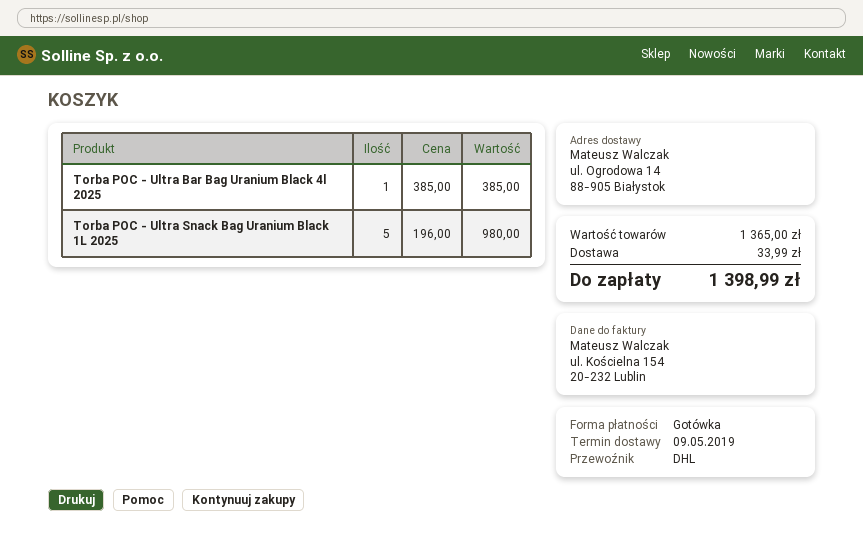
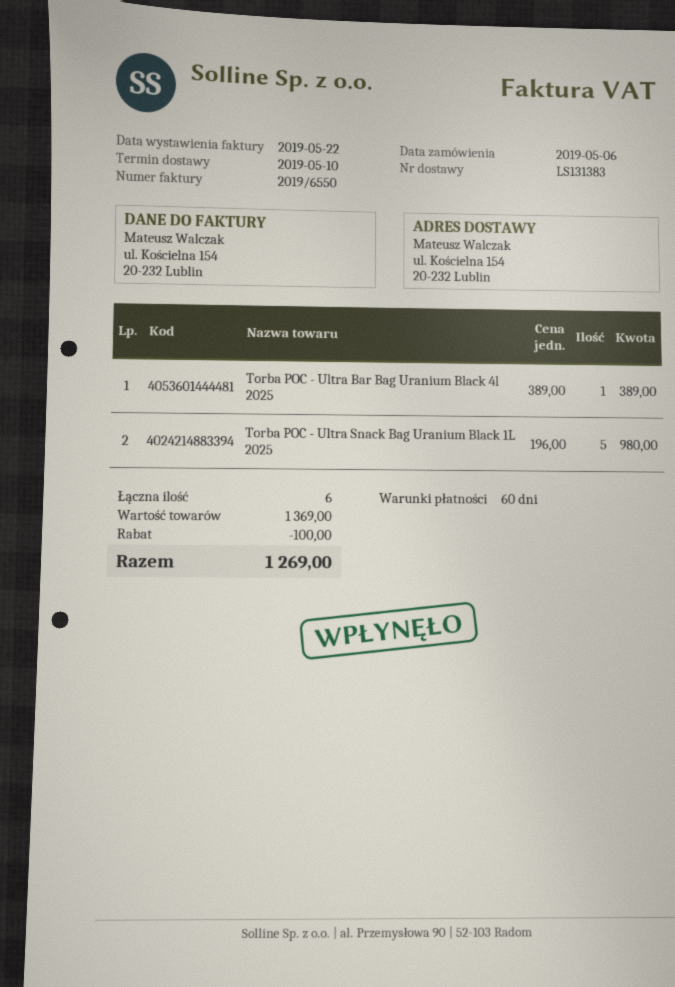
delivery date: 2019-05-09 -> 2019-05-10
ship to: ul. Ogrodowa 14, 88-905 Białystok -> ul. Kościelna 154, 20-232 Lublin
Torba POC - Ultra Bar Bag Uranium Black 4l 2025: 1 x 385.00 = 385.00 -> 1 x 389.00 = 389.00
subtotal: 1365.00 -> 1369.00
discount: none -> 100.00
shipping: 33.99 -> none
total: 1398.99 -> 1269.00

